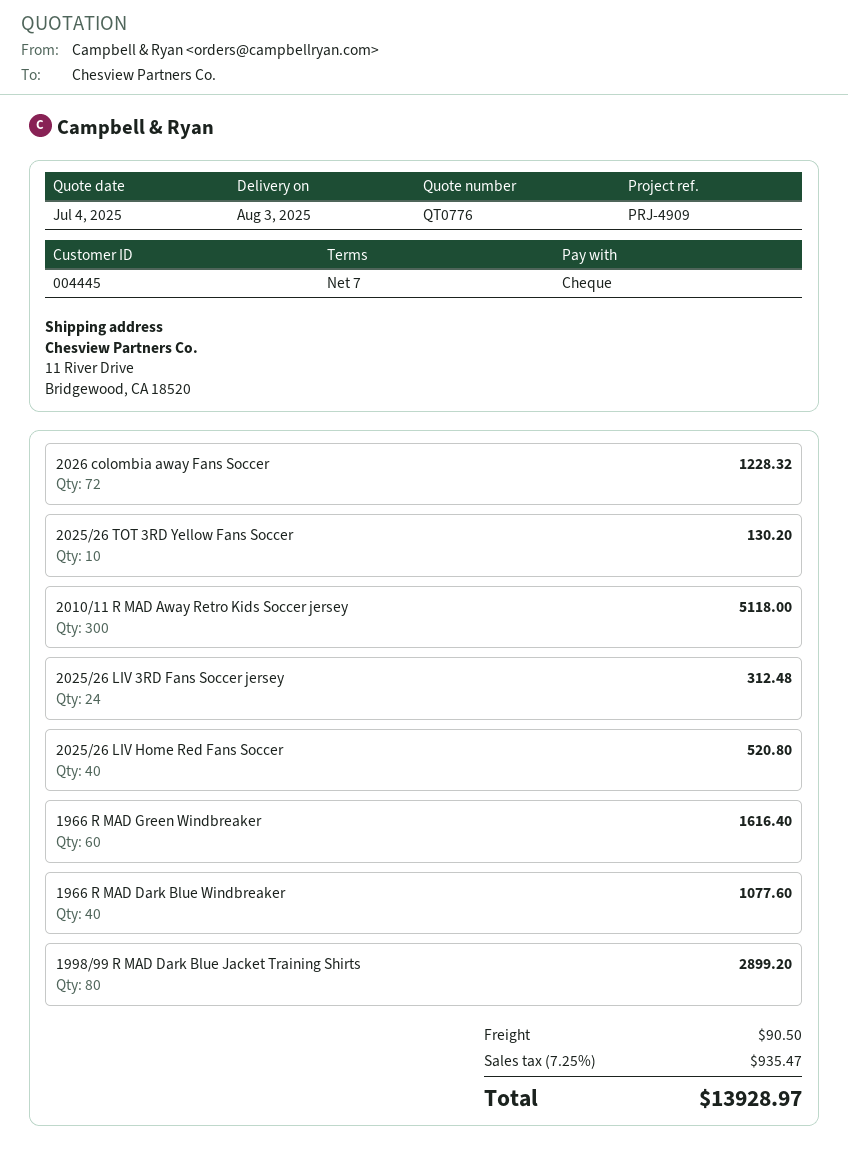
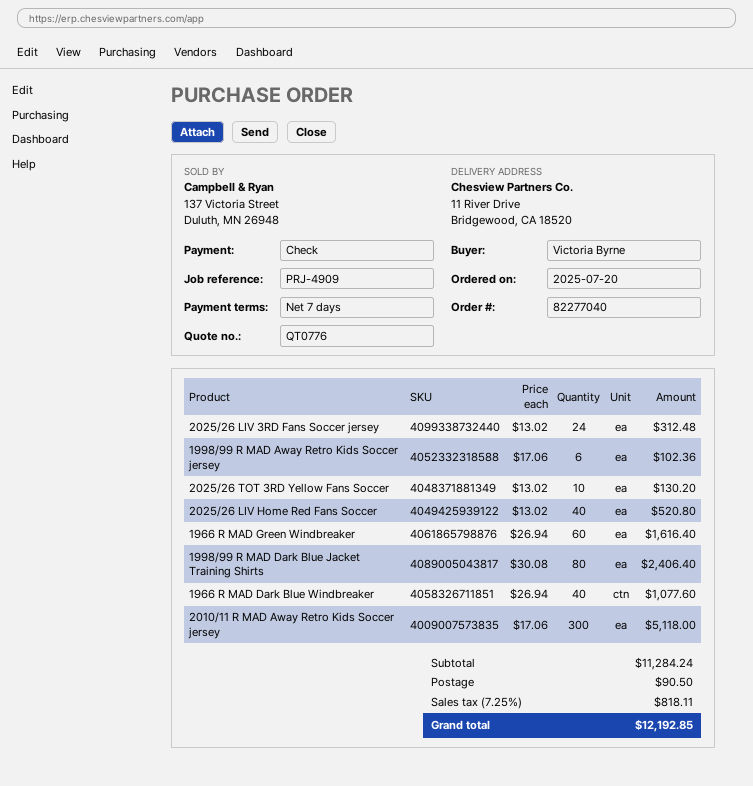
2026 colombia away Fans Soccer: 72 for 1228.32 -> none
1998/99 R MAD Dark Blue Jacket Training Shirts: 80 for 2899.20 -> 80 for 2406.40
1998/99 R MAD Away Retro Kids Soccer jersey: none -> 6 for 102.36
tax: 7.25% = 935.47 -> 7.25% = 818.11
total: 13928.97 -> 12192.85

